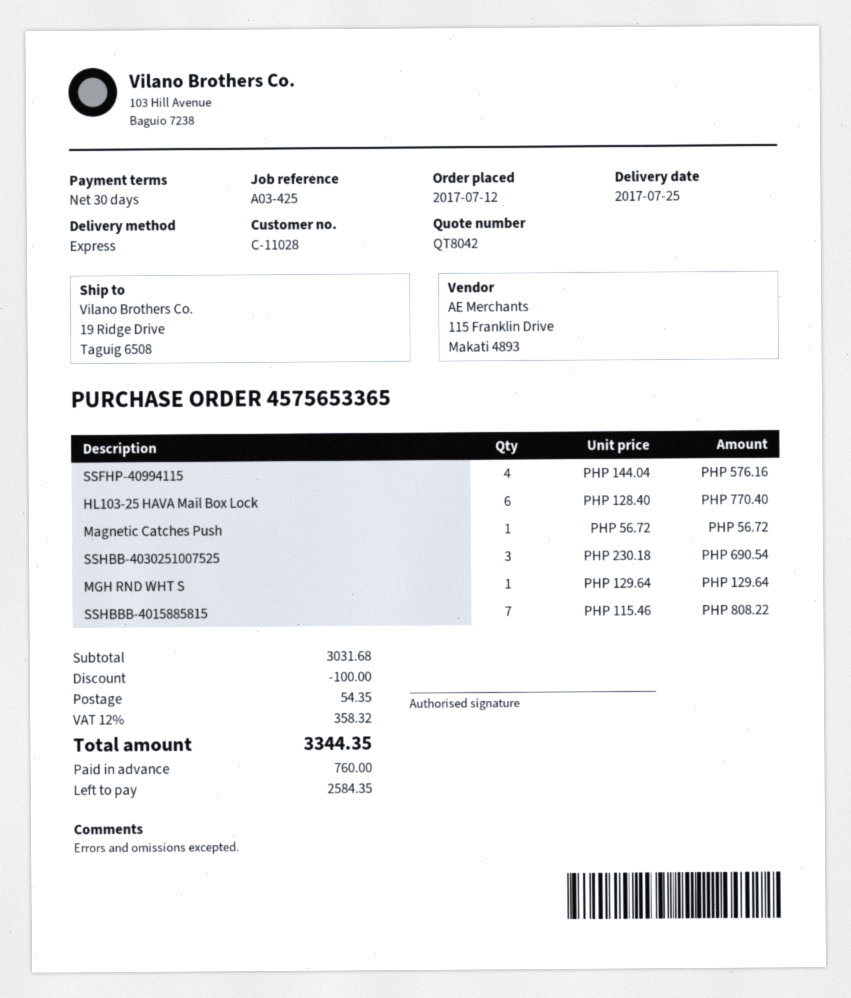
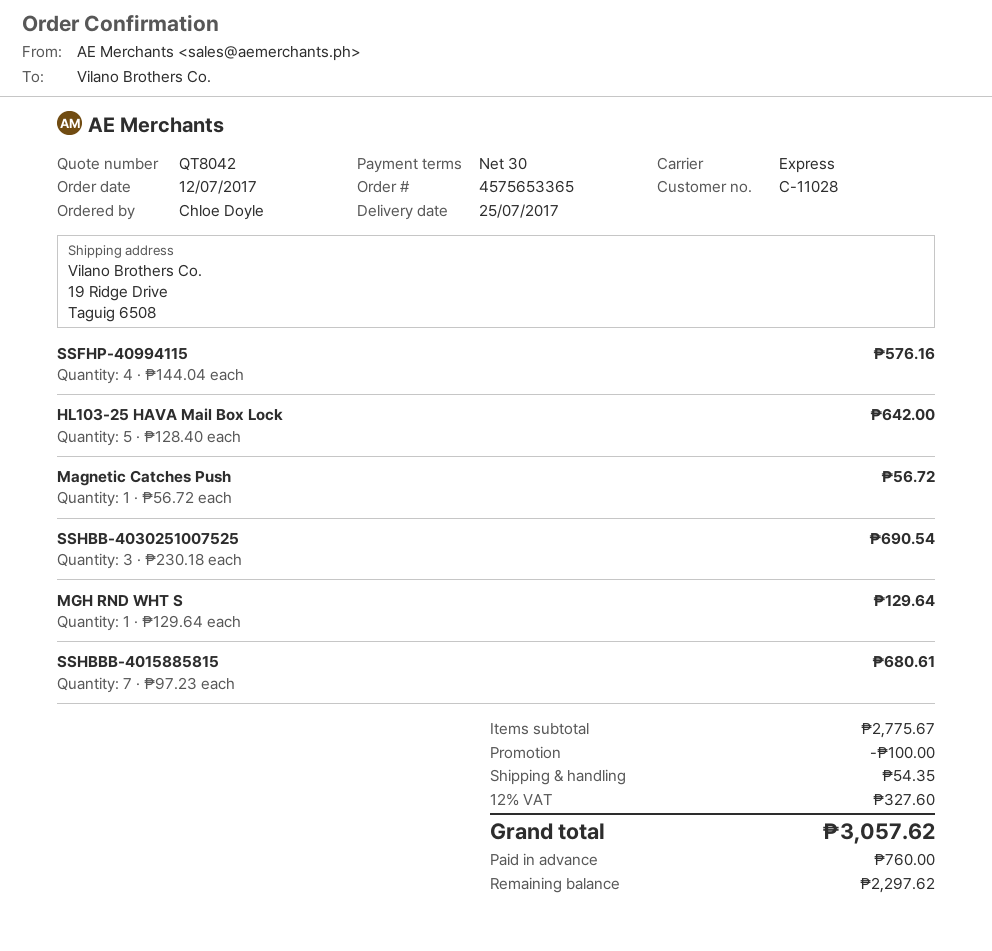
HL103-25 HAVA Mail Box Lock: 6 x 128.40 = 770.40 -> 5 x 128.40 = 642.00
SSHBBB-4015885815: 7 x 115.46 = 808.22 -> 7 x 97.23 = 680.61
subtotal: 3031.68 -> 2775.67
tax: 12% = 358.32 -> 12% = 327.60
total: 3344.35 -> 3057.62
balance: 2584.35 -> 2297.62

